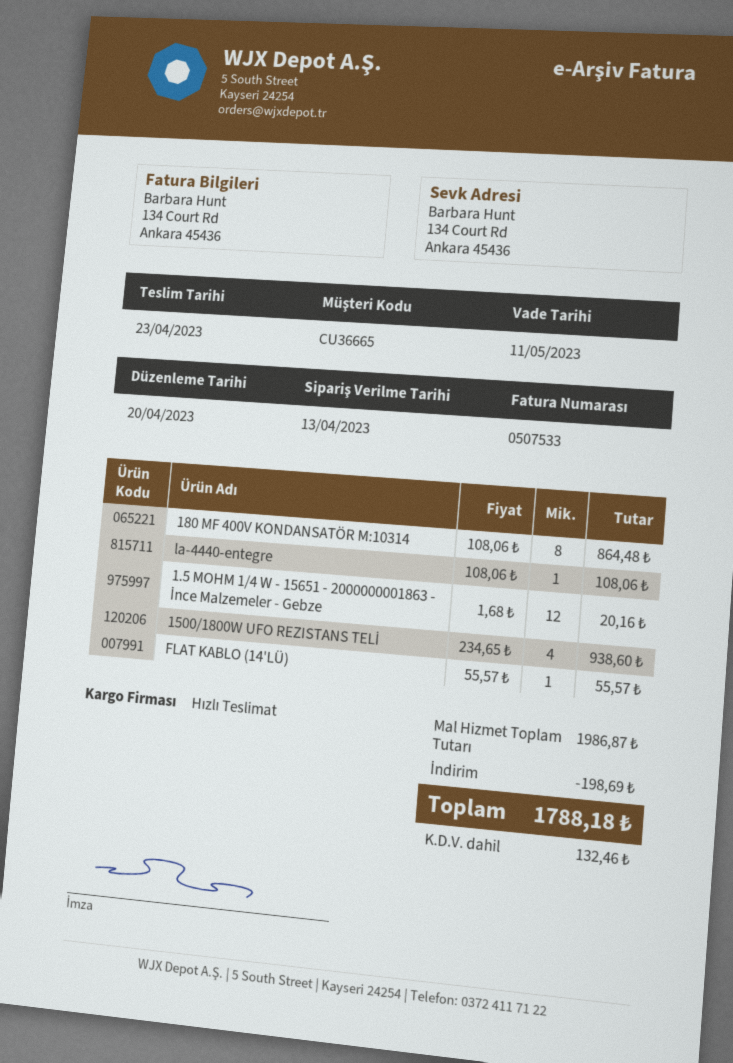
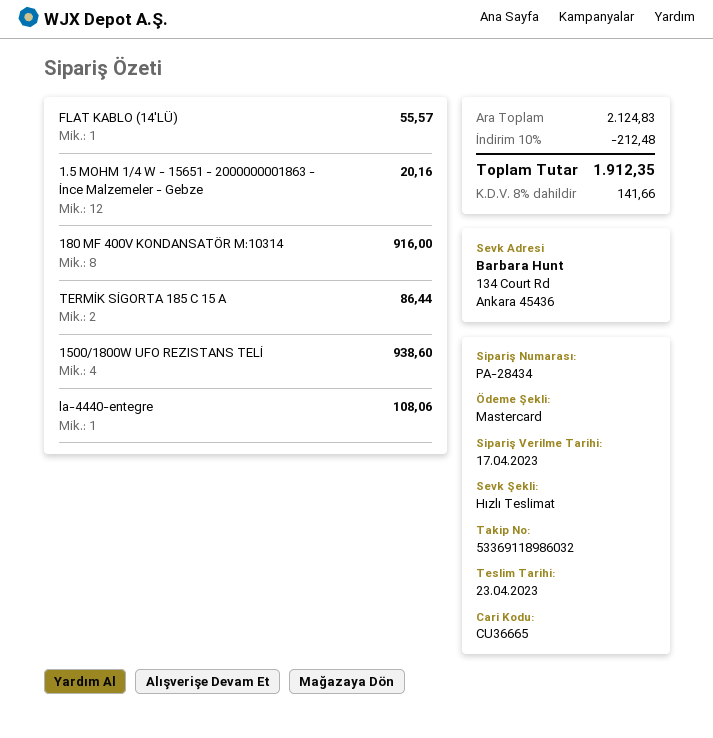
order date: 2023-04-13 -> 2023-04-17
180 MF 400V KONDANSATÖR M:10314: 8 for 864.48 -> 8 for 916.00
TERMİK SİGORTA 185 C 15 A: none -> 2 for 86.44
subtotal: 1986.87 -> 2124.83
discount: 198.69 -> 212.48
tax: 132.46 -> 141.66
total: 1788.18 -> 1912.35

